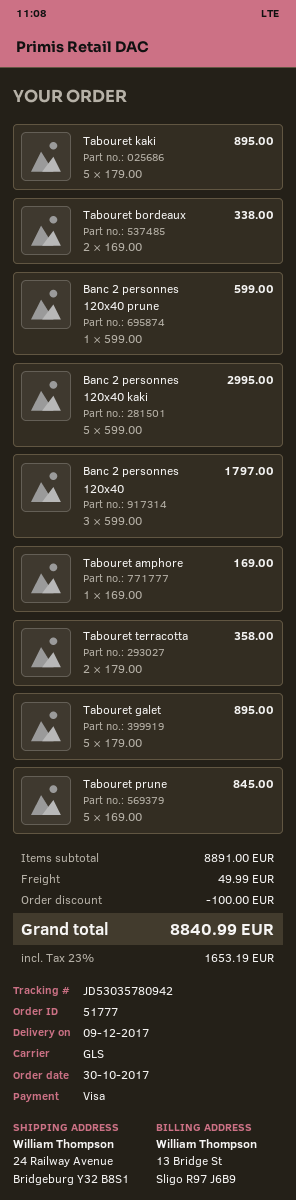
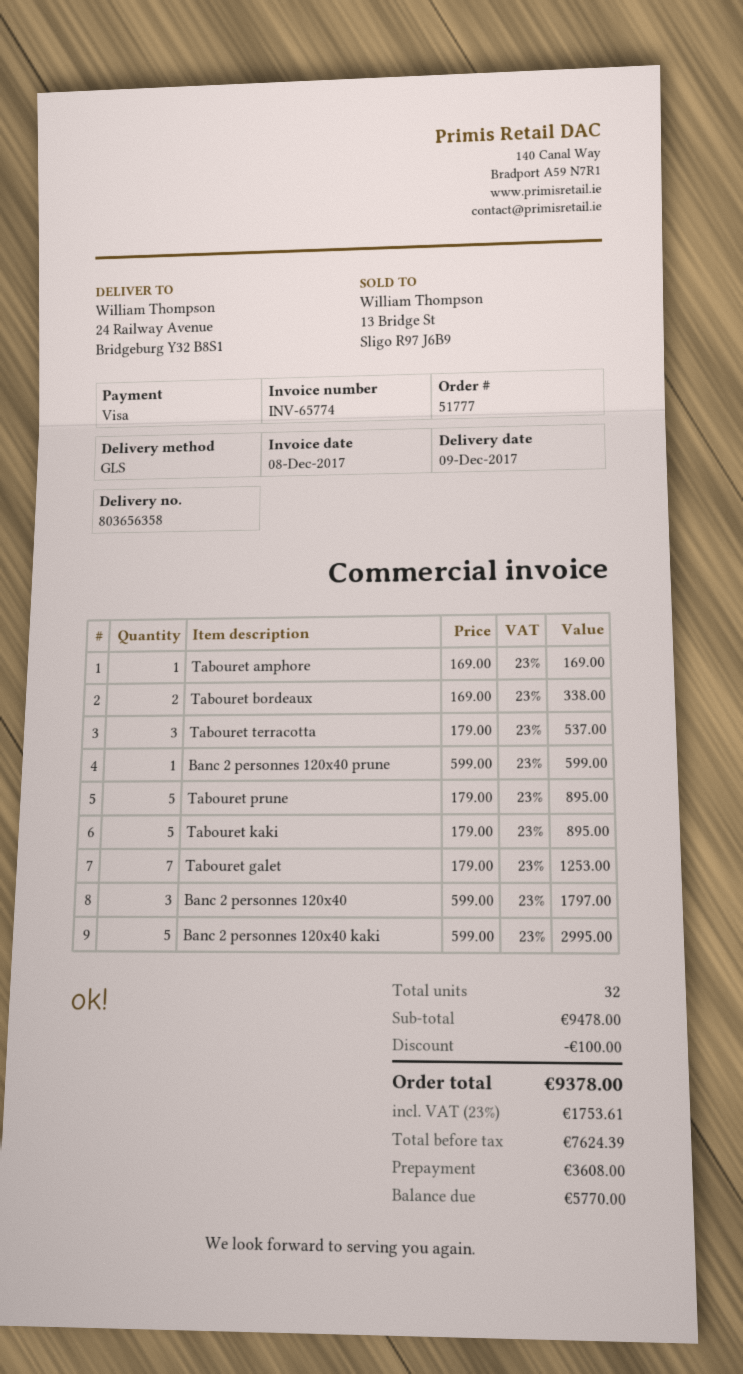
Tabouret terracotta: 2 x 179.00 = 358.00 -> 3 x 179.00 = 537.00
Tabouret galet: 5 x 179.00 = 895.00 -> 7 x 179.00 = 1253.00
Tabouret prune: 5 x 169.00 = 845.00 -> 5 x 179.00 = 895.00
subtotal: 8891.00 -> 9478.00
shipping: 49.99 -> none
tax: 23% = 1653.19 -> 23% = 1753.61
total: 8840.99 -> 9378.00

